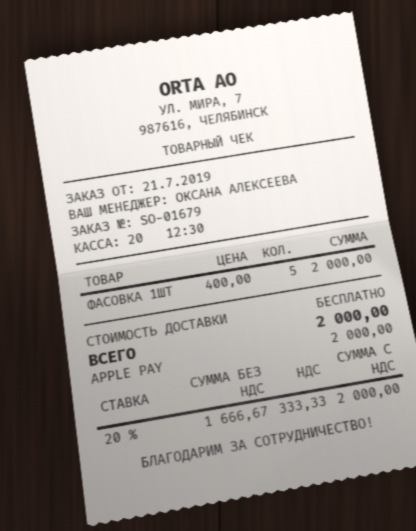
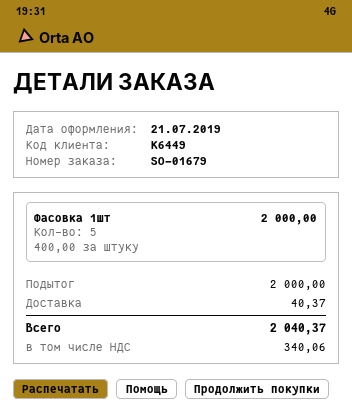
shipping: 0.00 -> 40.37
tax: 333.33 -> 340.06
total: 2000.00 -> 2040.37

